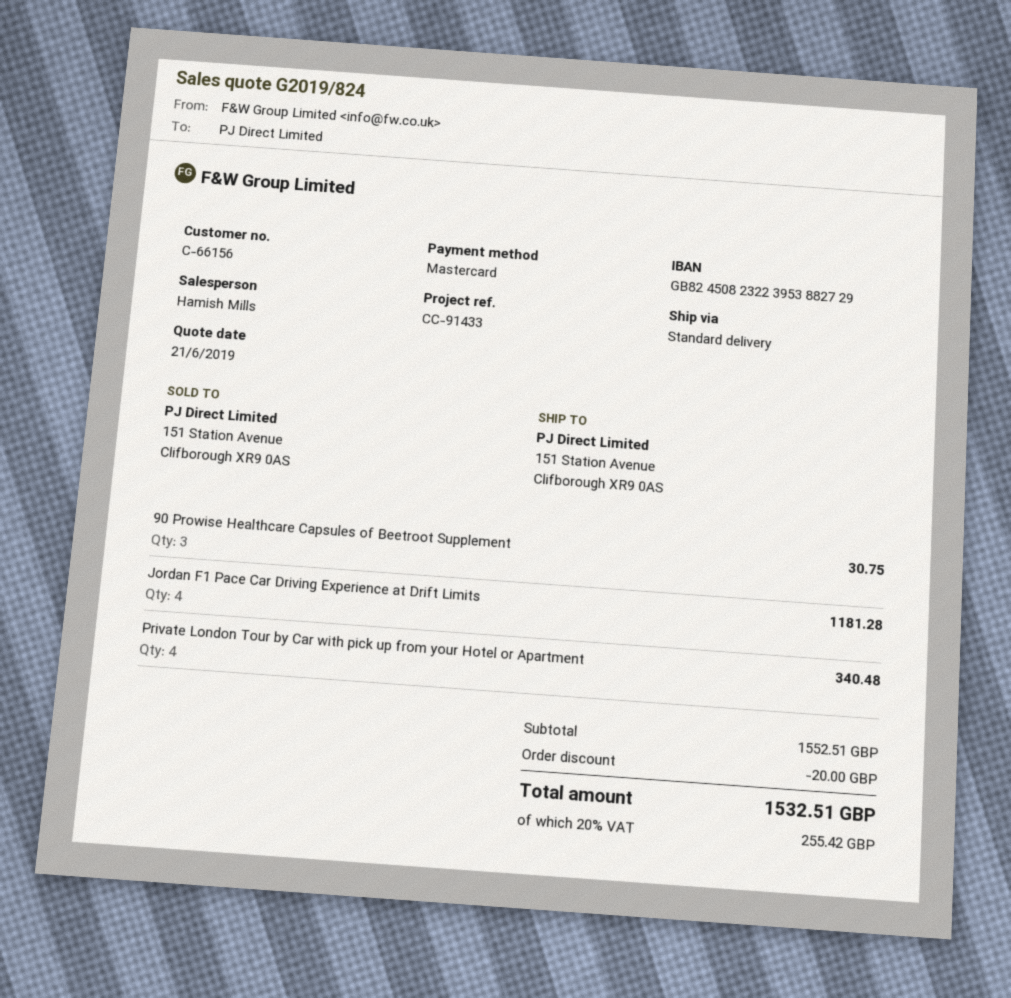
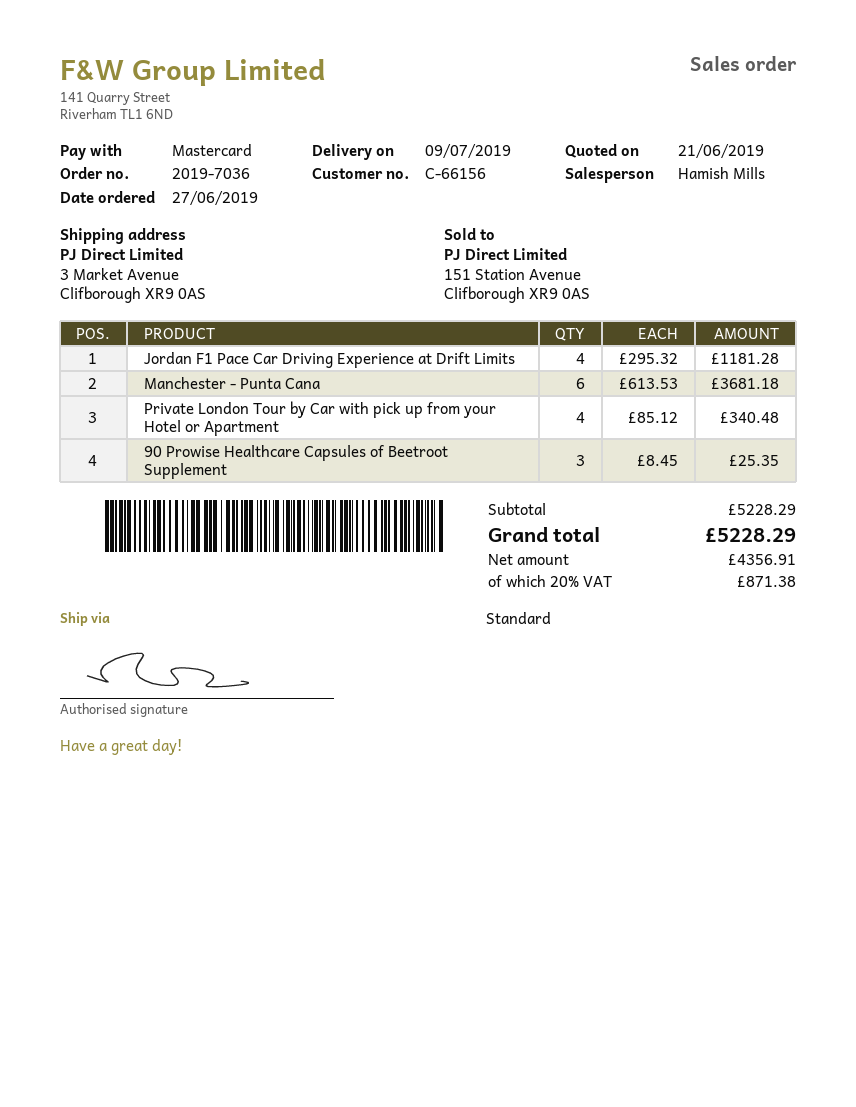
ship to: 151 Station Avenue, Clifborough XR9 0AS -> 3 Market Avenue, Clifborough XR9 0AS
90 Prowise Healthcare Capsules of Beetroot Supplement: 3 for 30.75 -> 3 for 25.35
Manchester - Punta Cana: none -> 6 for 3681.18
subtotal: 1552.51 -> 5228.29
discount: 20.00 -> none
tax: 20% = 255.42 -> 20% = 871.38
total: 1532.51 -> 5228.29

